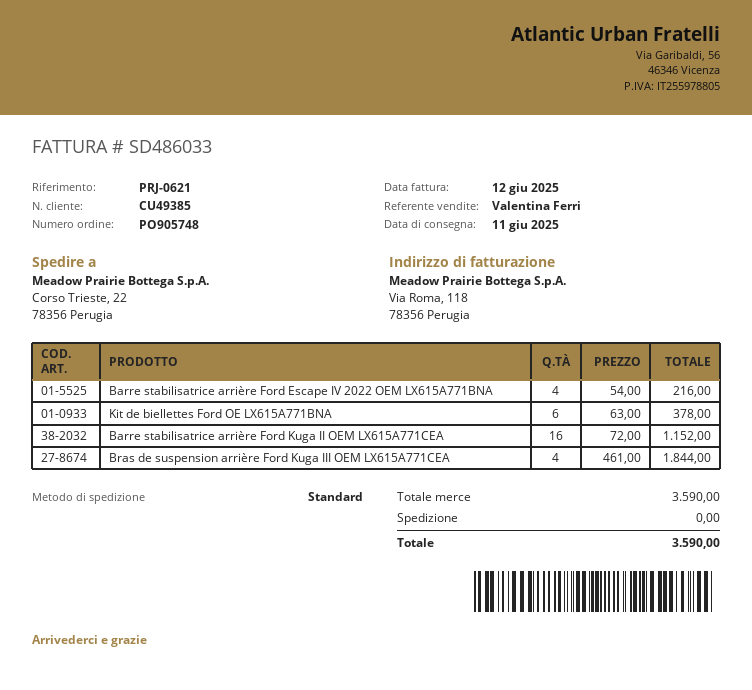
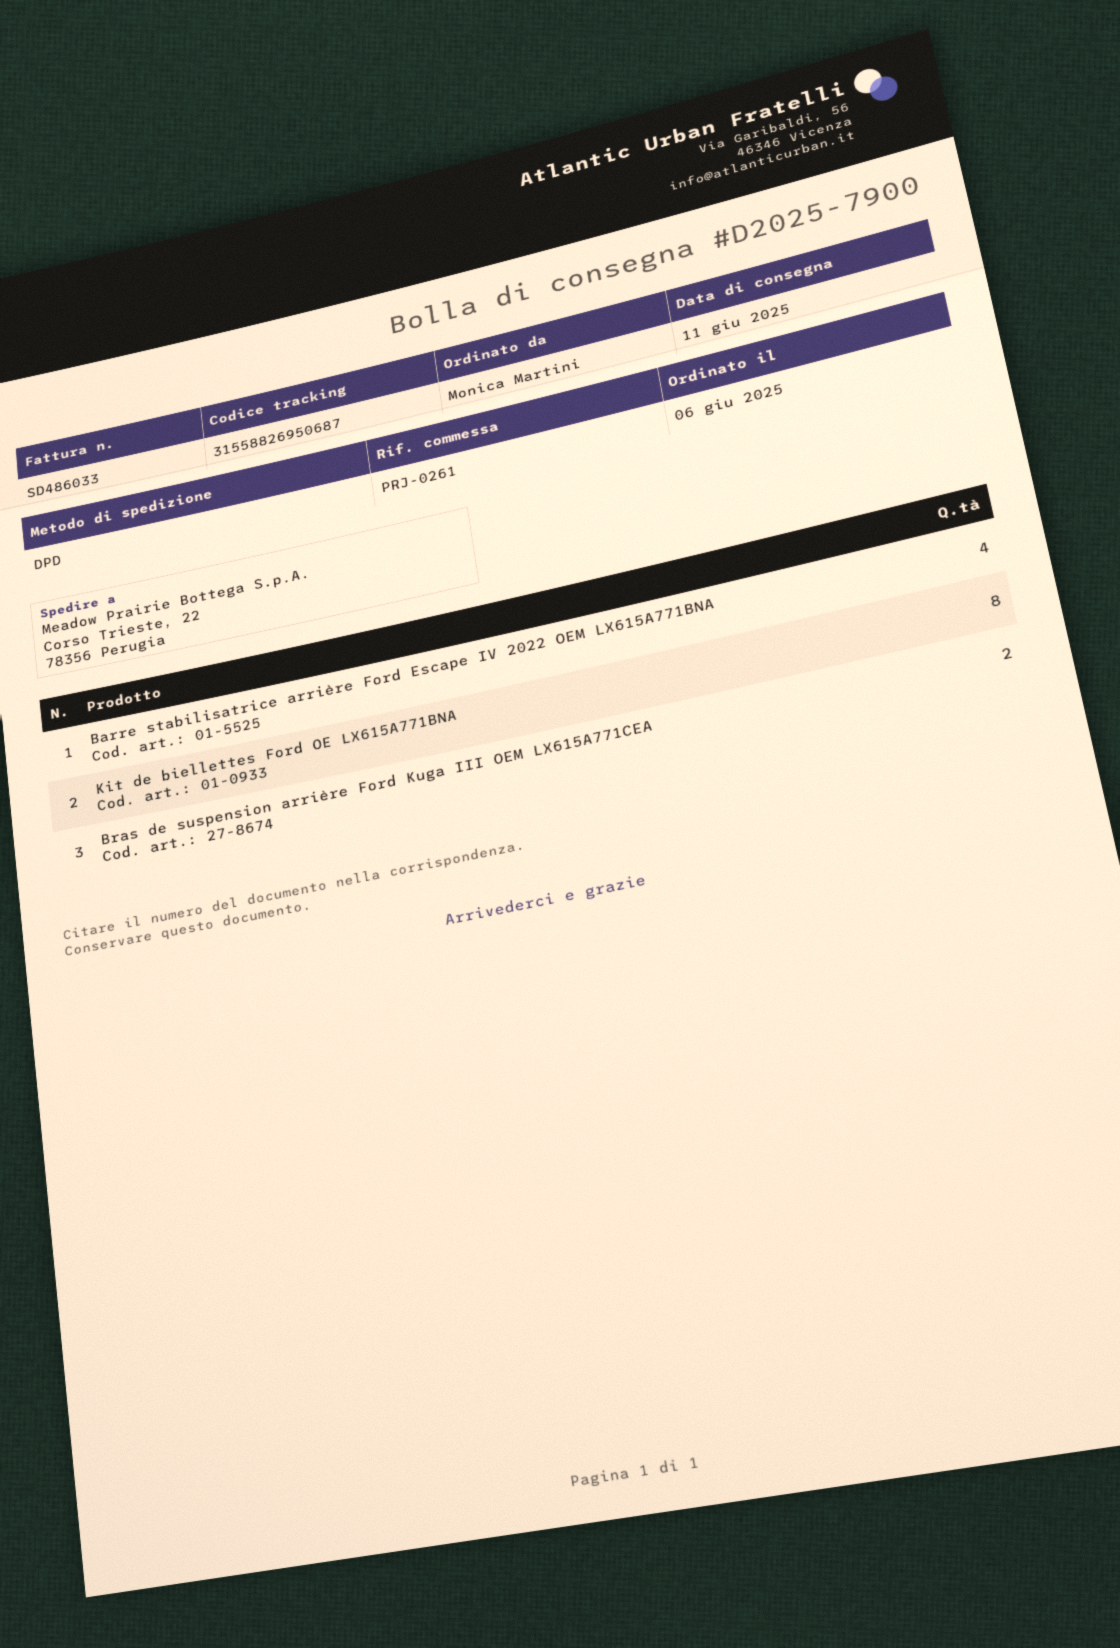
reference: PRJ-0621 -> PRJ-0261
shipping method: standard -> DPD
Kit de biellettes Ford OE LX615A771BNA: 6 -> 8
Barre stabilisatrice arrière Ford Kuga II OEM LX615A771CEA: 16 -> none
Bras de suspension arrière Ford Kuga III OEM LX615A771CEA: 4 -> 2

